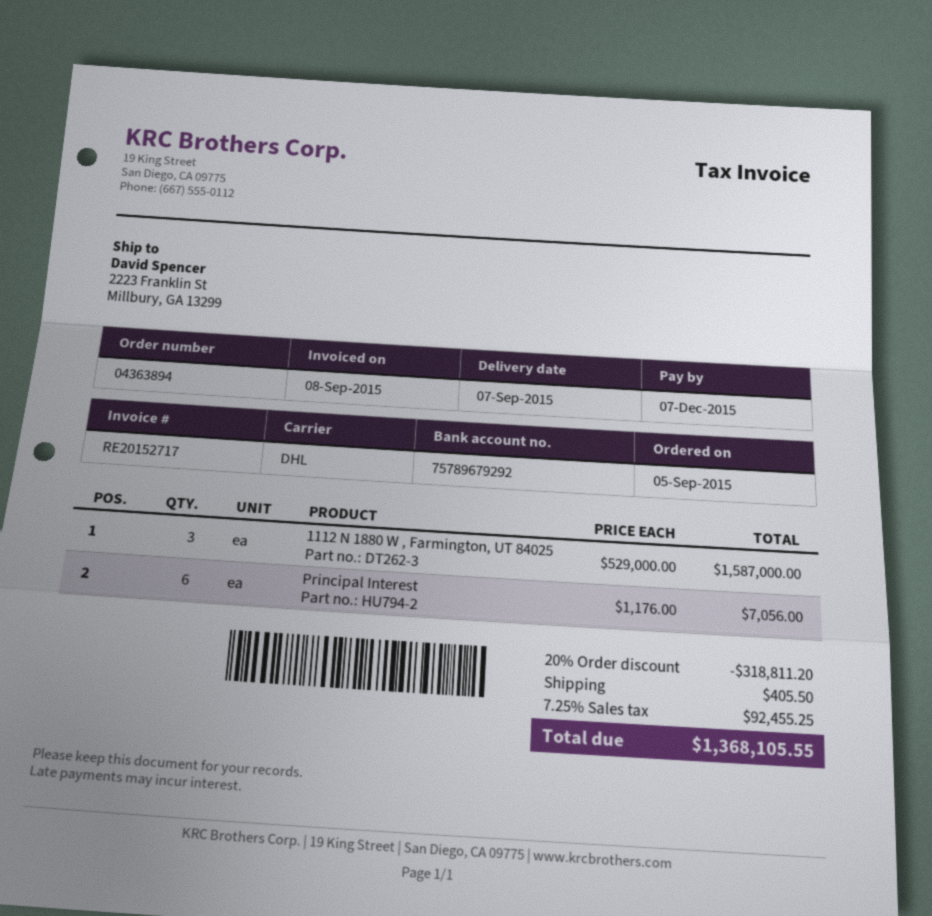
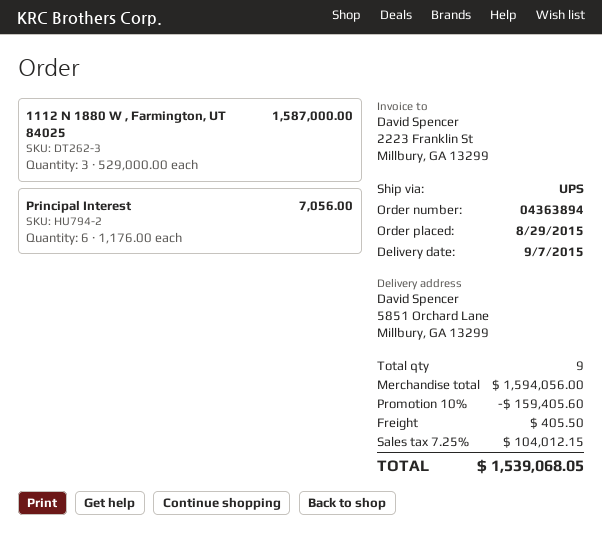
order date: 2015-09-05 -> 2015-08-29
shipping method: DHL -> UPS
ship to: 2223 Franklin St, Millbury, GA 13299 -> 5851 Orchard Lane, Millbury, GA 13299
discount: 20% = 318811.20 -> 10% = 159405.60
tax: 7.25% = 92455.25 -> 7.25% = 104012.15
total: 1368105.55 -> 1539068.05

